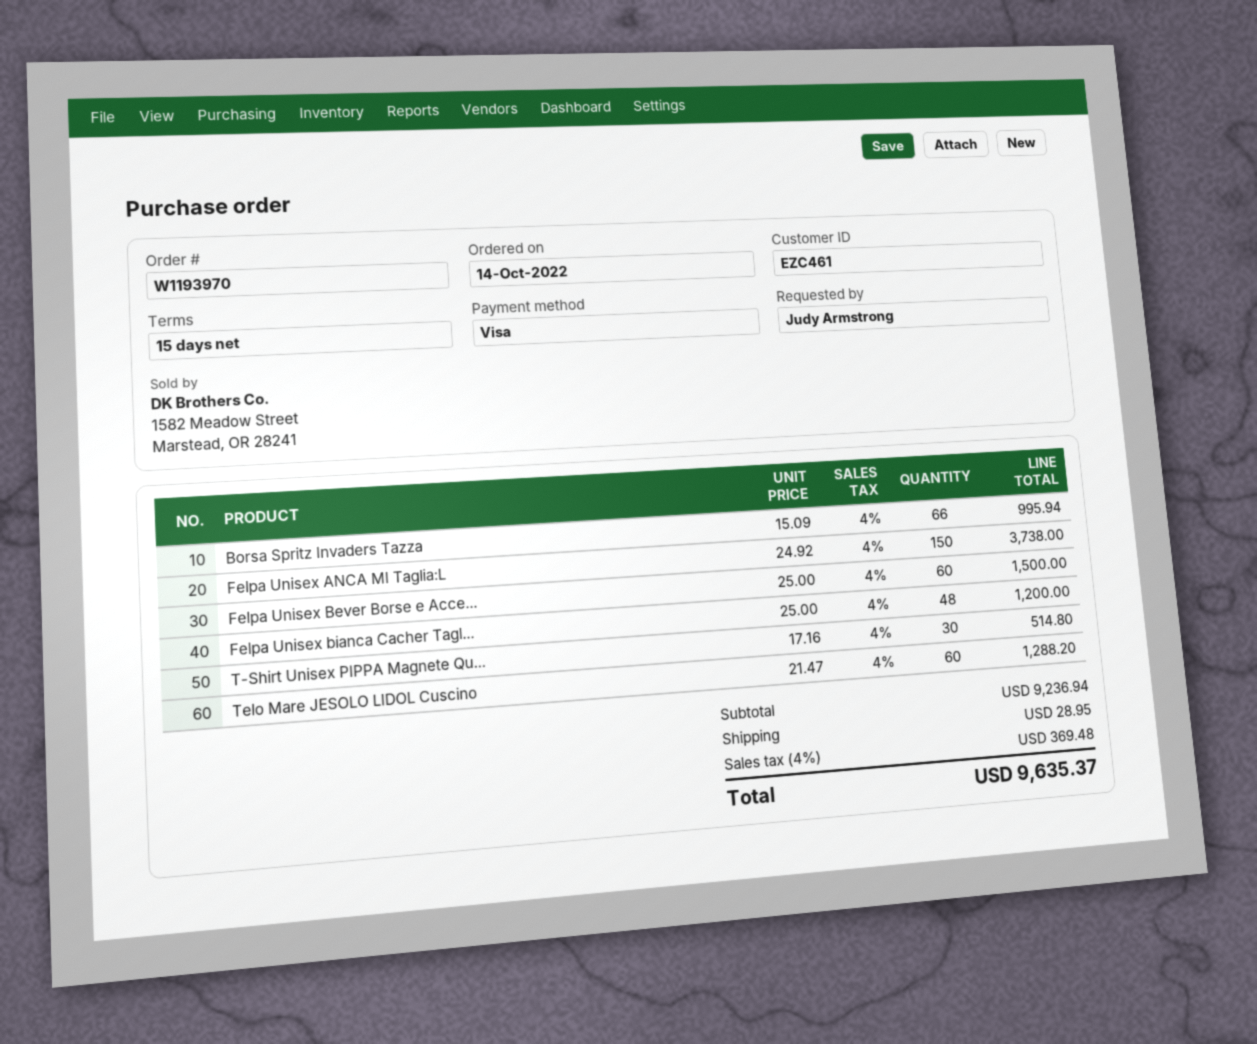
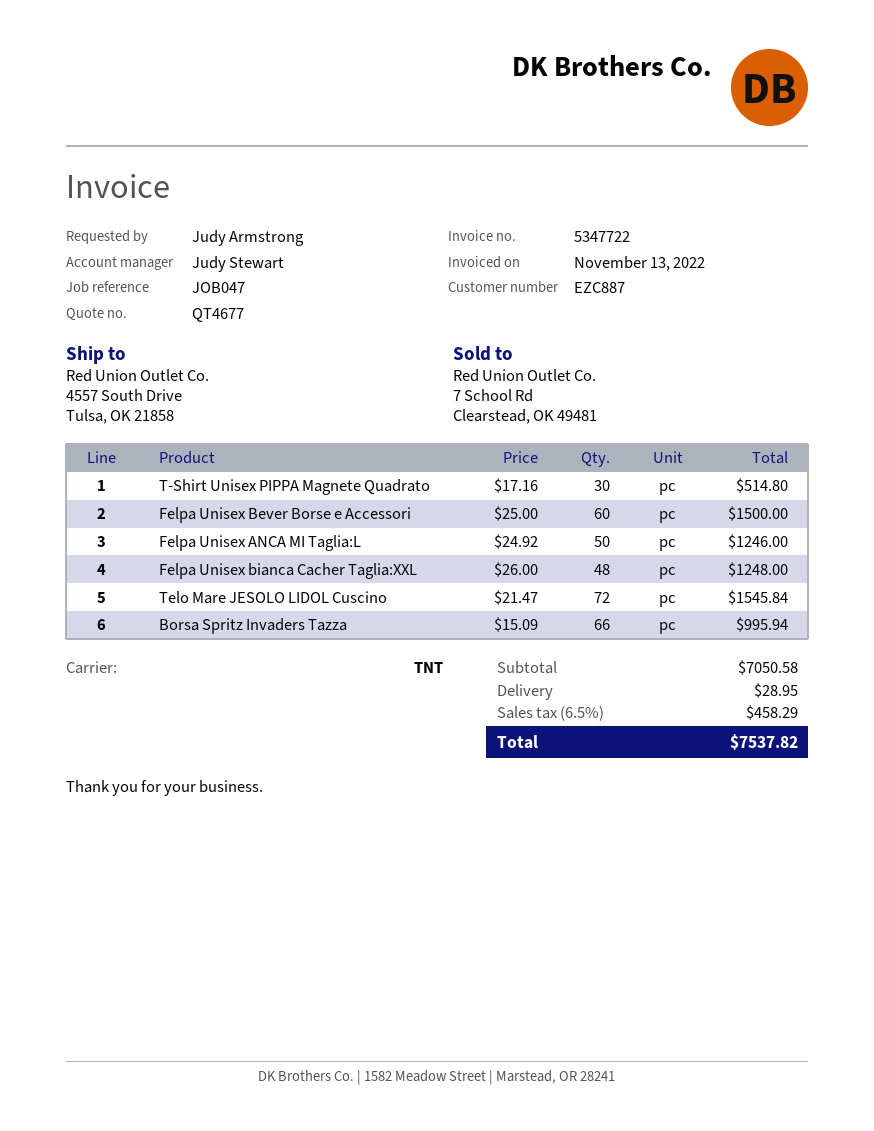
customer number: EZC461 -> EZC887
Felpa Unisex ANCA MI Taglia:L: 150 x 24.92 = 3738.00 -> 50 x 24.92 = 1246.00
Felpa Unisex bianca Cacher Tagl...: 48 x 25.00 = 1200.00 -> 48 x 26.00 = 1248.00
Telo Mare JESOLO LIDOL Cuscino: 60 x 21.47 = 1288.20 -> 72 x 21.47 = 1545.84
subtotal: 9236.94 -> 7050.58
tax: 4% = 369.48 -> 6.5% = 458.29
total: 9635.37 -> 7537.82

